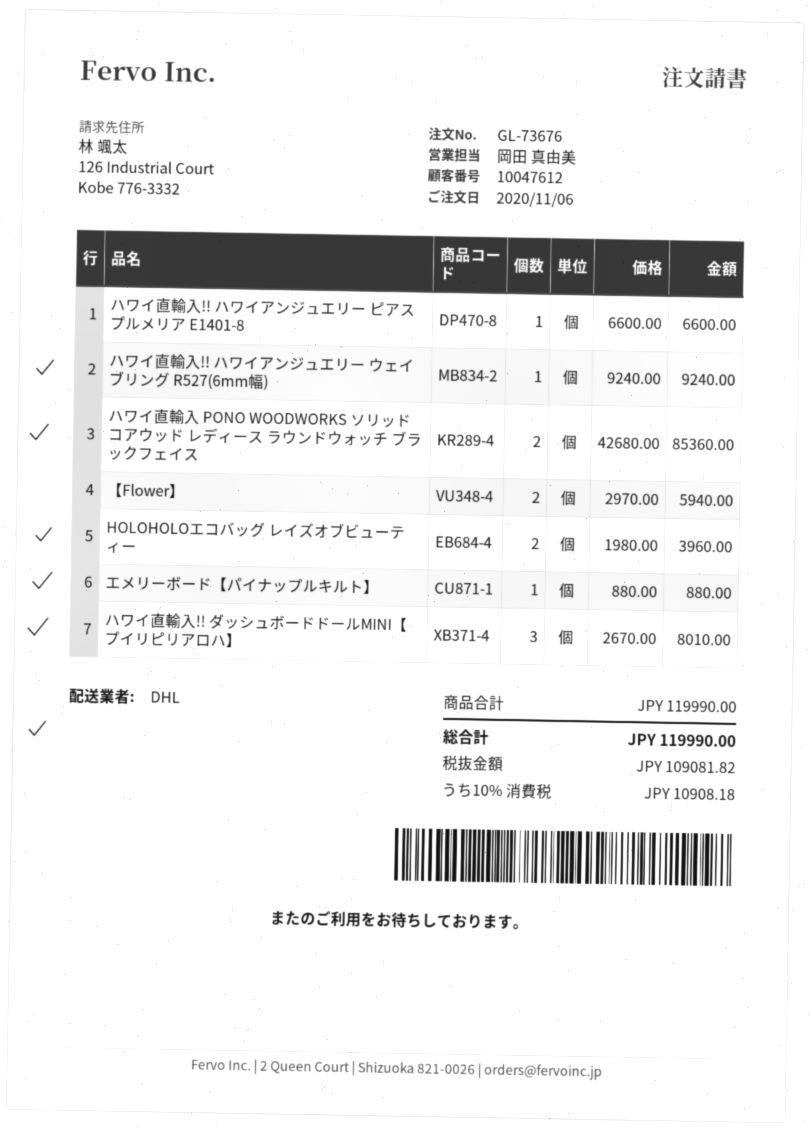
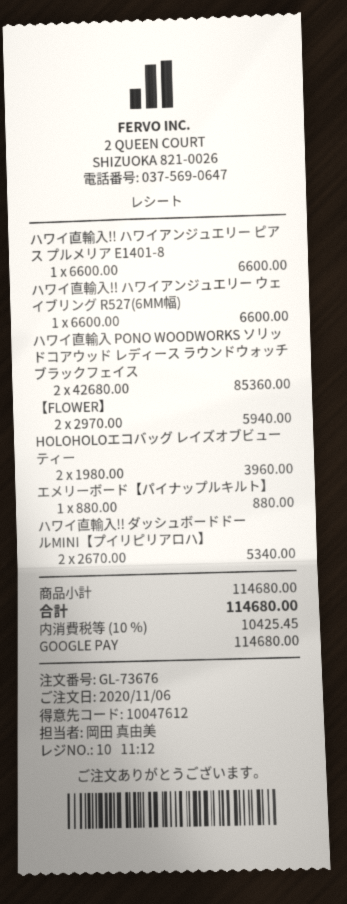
ハワイ直輸入!! ハワイアンジュエリー ウェイブリング R527(6mm幅): 1 x 9240.00 = 9240.00 -> 1 x 6600.00 = 6600.00
ハワイ直輸入!! ダッシュボードドールMINI【プイリピリアロハ】: 3 x 2670.00 = 8010.00 -> 2 x 2670.00 = 5340.00
subtotal: 119990.00 -> 114680.00
tax: 10% = 10908.18 -> 10% = 10425.45
total: 119990.00 -> 114680.00

